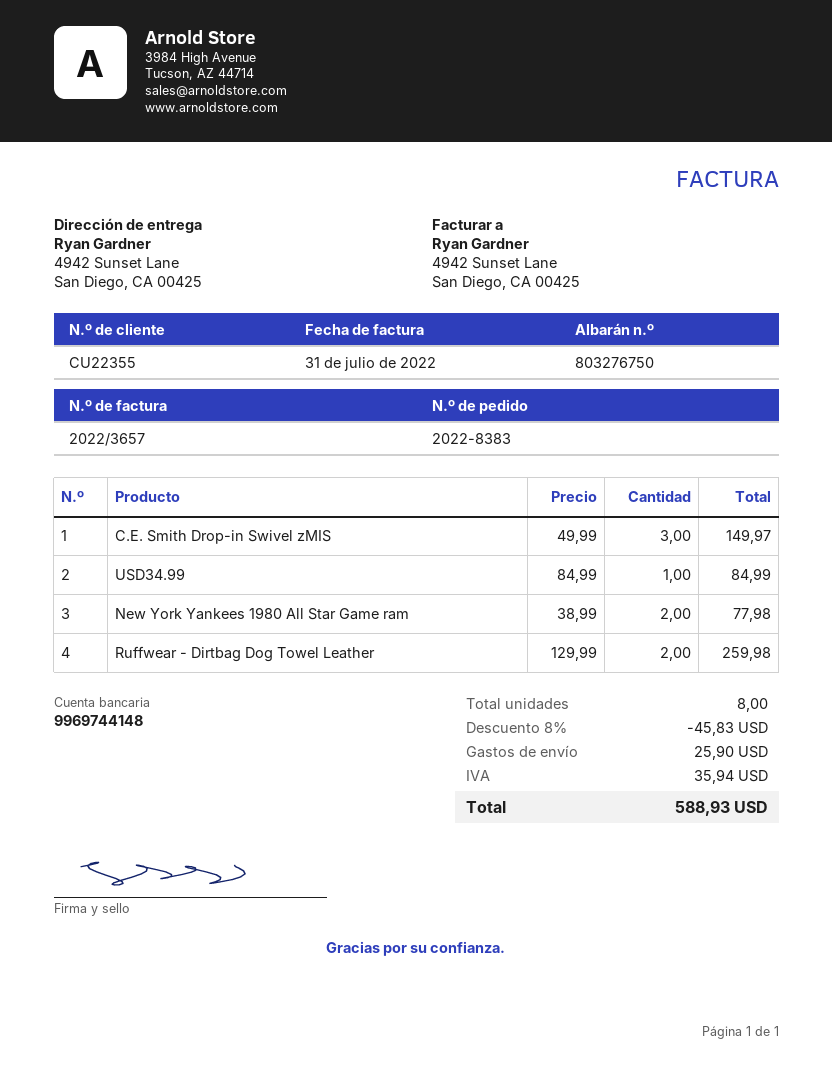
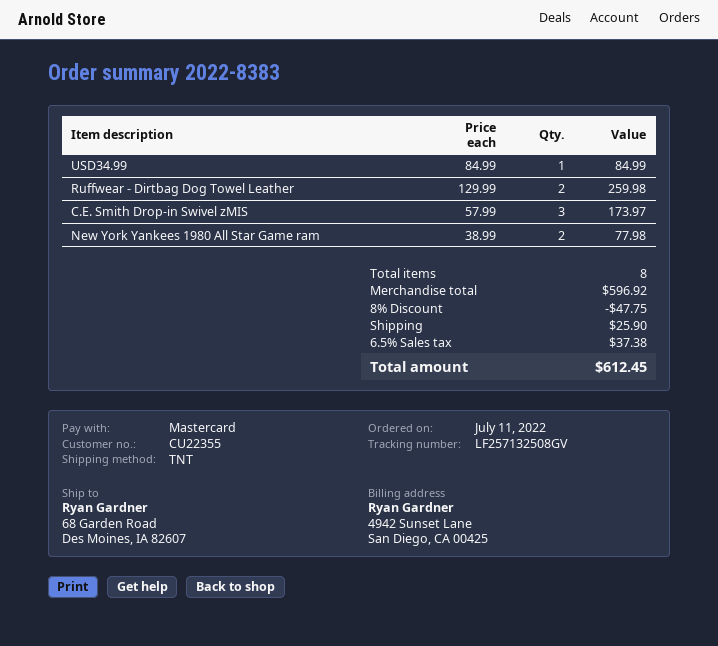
ship to: 4942 Sunset Lane, San Diego, CA 00425 -> 68 Garden Road, Des Moines, IA 82607
C.E. Smith Drop-in Swivel zMIS: 3 x 49.99 = 149.97 -> 3 x 57.99 = 173.97
discount: 8% = 45.83 -> 8% = 47.75
tax: 35.94 -> 37.38
total: 588.93 -> 612.45

